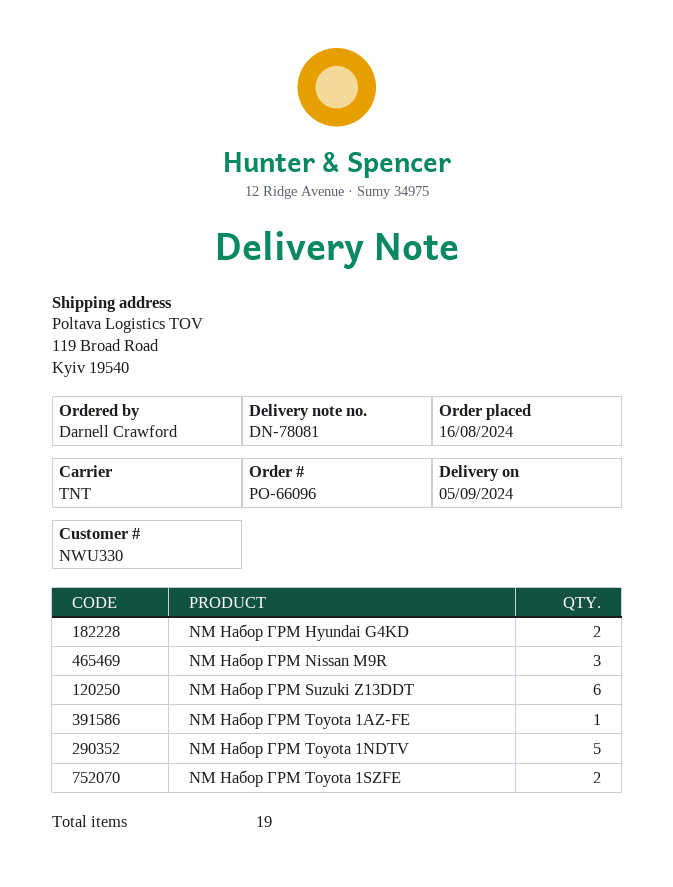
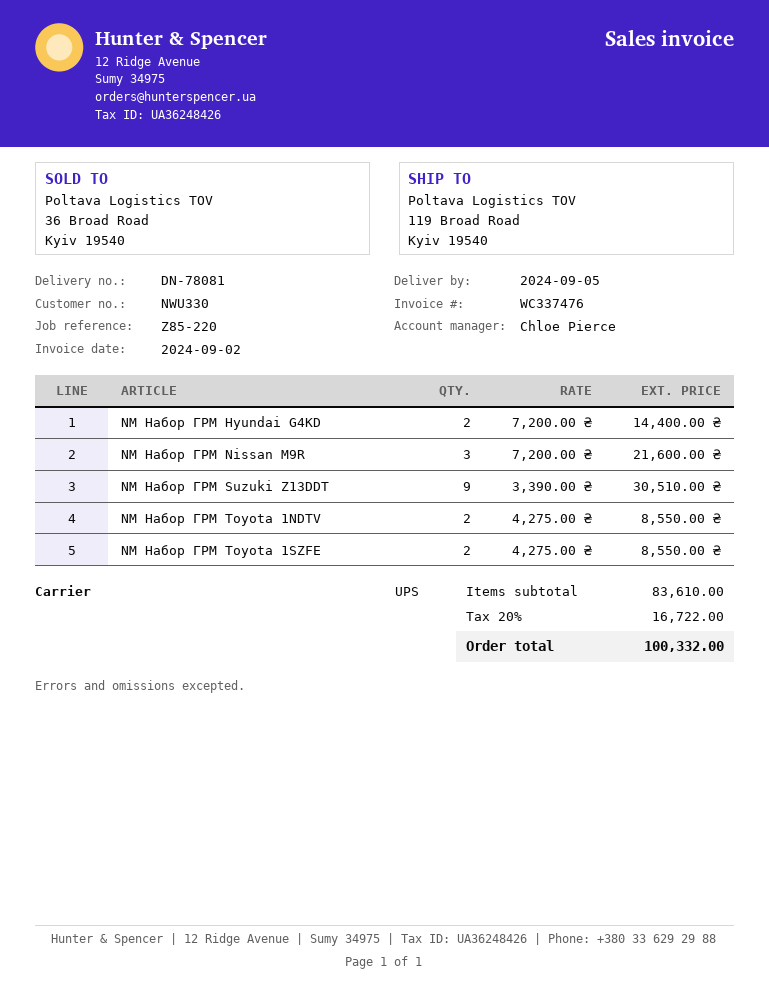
shipping method: TNT -> UPS
NM Набор ГРМ Suzuki Z13DDT: 6 -> 9
NM Набор ГРМ Toyota 1AZ-FE: 1 -> none
NM Набор ГРМ Toyota 1NDTV: 5 -> 2

